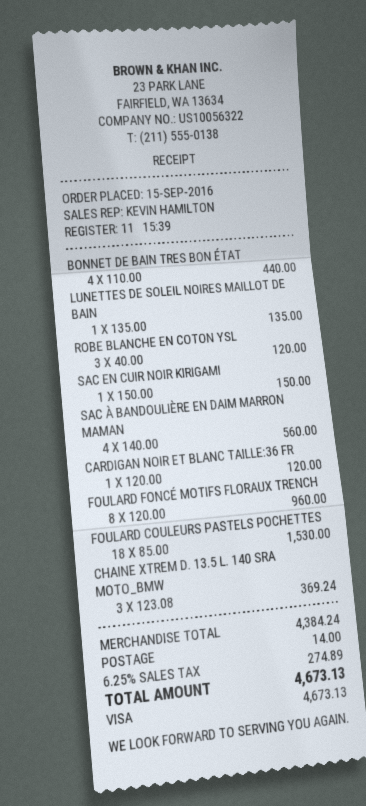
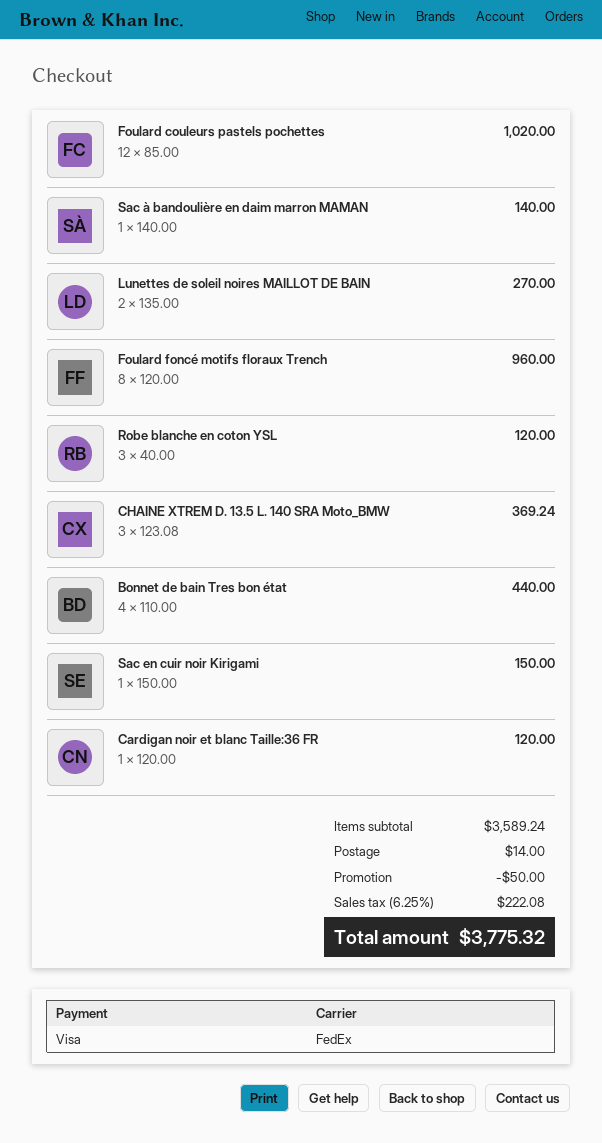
LUNETTES DE SOLEIL NOIRES MAILLOT DE BAIN: 1 x 135.00 = 135.00 -> 2 x 135.00 = 270.00
SAC À BANDOULIÈRE EN DAIM MARRON MAMAN: 4 x 140.00 = 560.00 -> 1 x 140.00 = 140.00
FOULARD COULEURS PASTELS POCHETTES: 18 x 85.00 = 1530.00 -> 12 x 85.00 = 1020.00
subtotal: 4384.24 -> 3589.24
discount: none -> 50.00
tax: 6.25% = 274.89 -> 6.25% = 222.08
total: 4673.13 -> 3775.32

